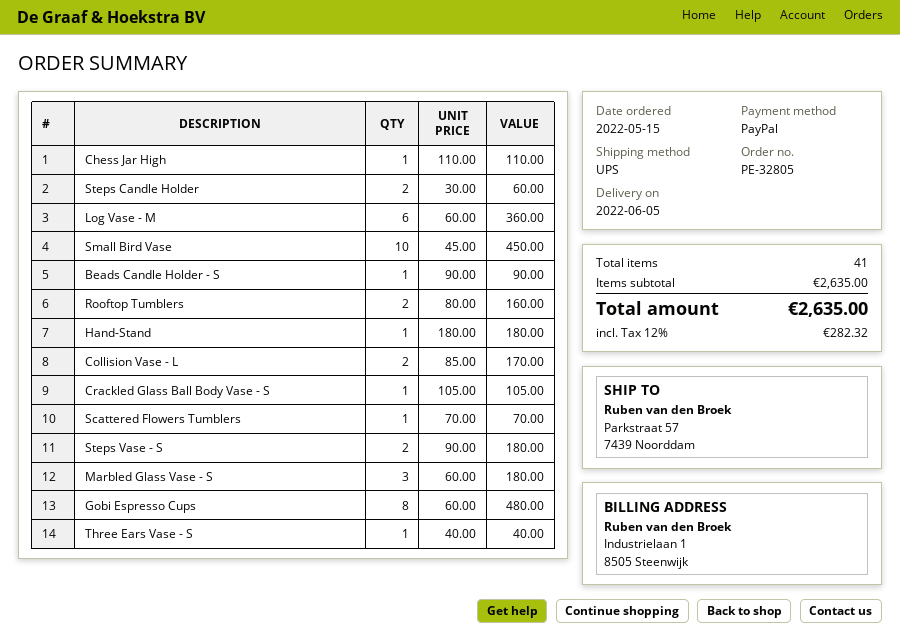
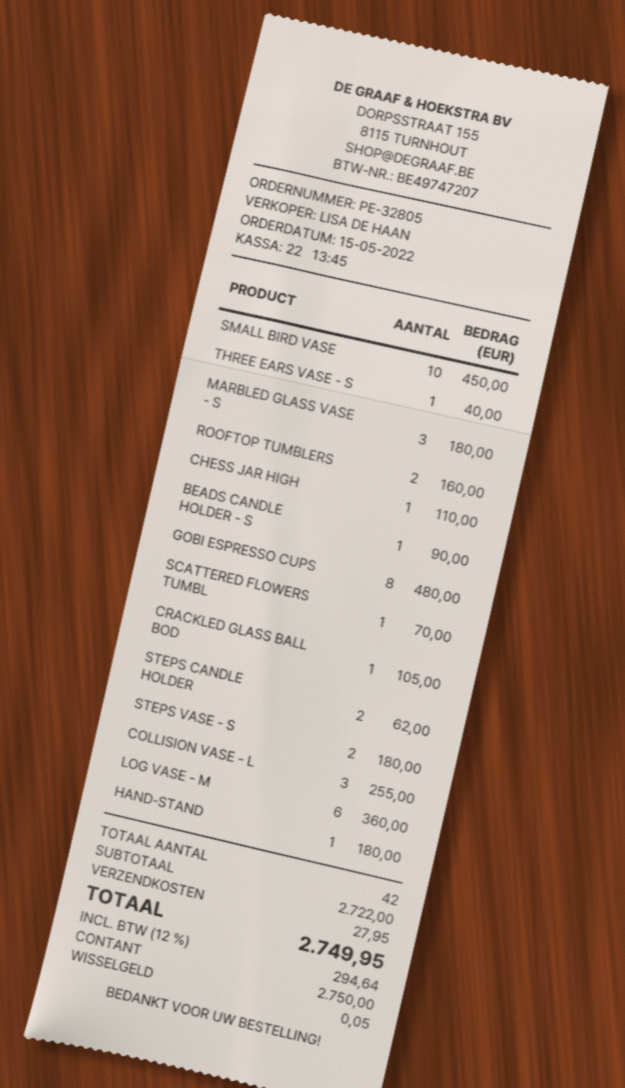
payment method: PayPal -> cash
Steps Candle Holder: 2 for 60.00 -> 2 for 62.00
Collision Vase - L: 2 for 170.00 -> 3 for 255.00
total quantity: 41 -> 42
subtotal: 2635.00 -> 2722.00
shipping: none -> 27.95
tax: 12% = 282.32 -> 12% = 294.64
total: 2635.00 -> 2749.95

